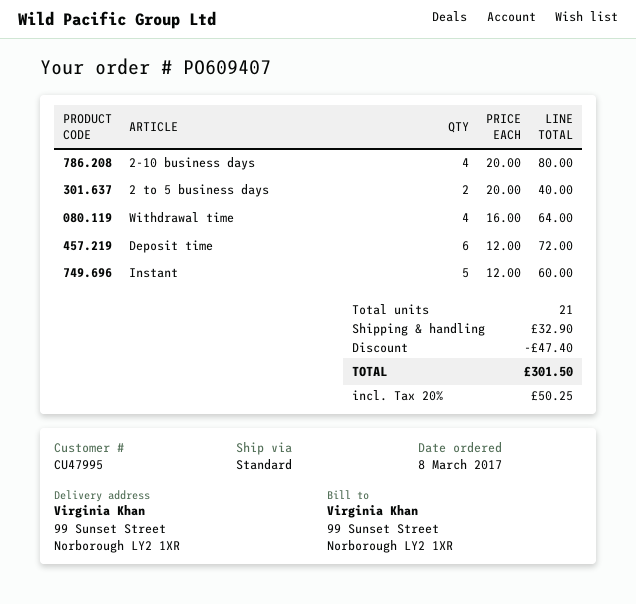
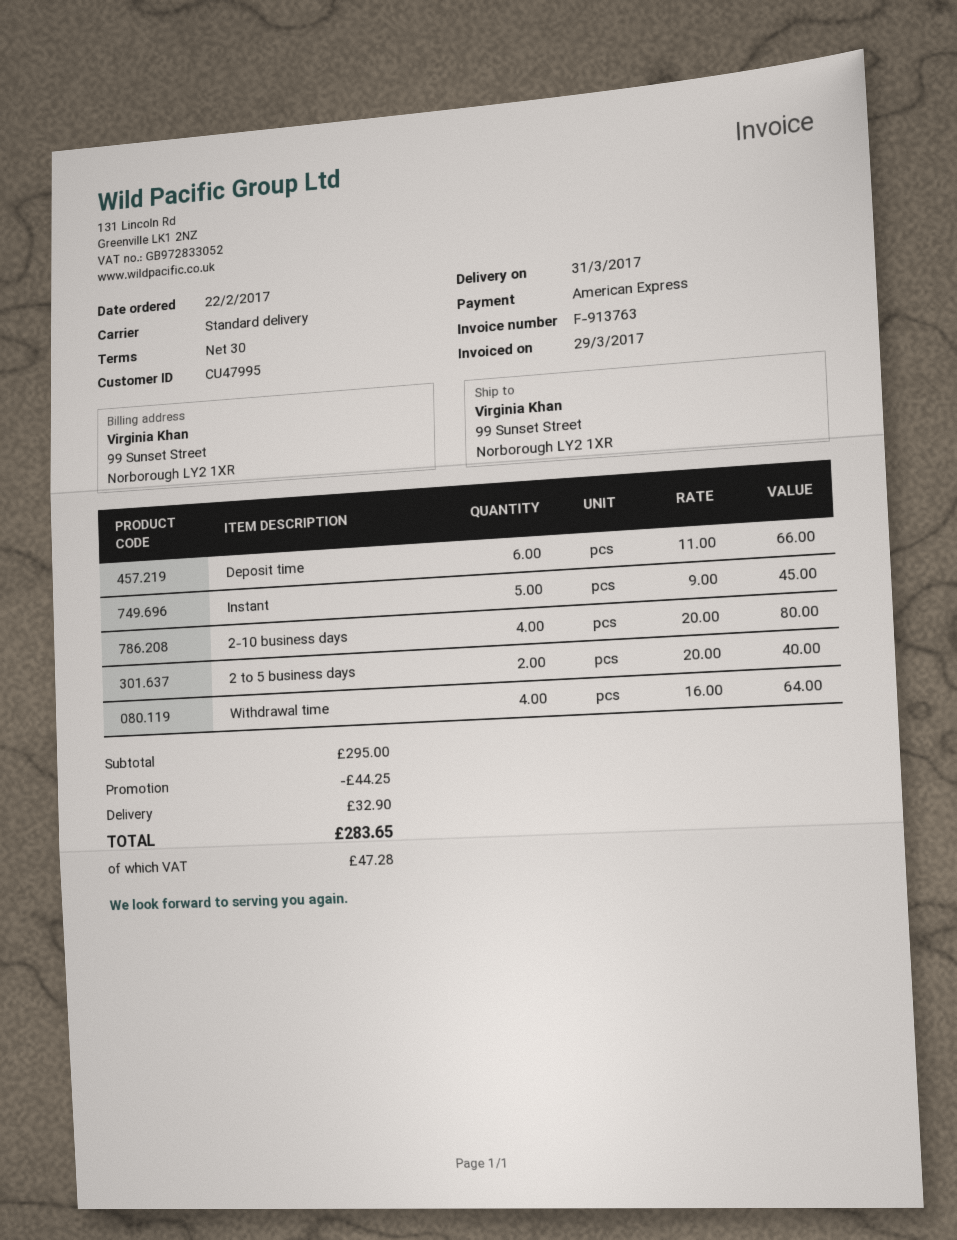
order date: 2017-03-08 -> 2017-02-22
Deposit time: 6 x 12.00 = 72.00 -> 6 x 11.00 = 66.00
Instant: 5 x 12.00 = 60.00 -> 5 x 9.00 = 45.00
discount: 47.40 -> 44.25
tax: 50.25 -> 47.28
total: 301.50 -> 283.65

